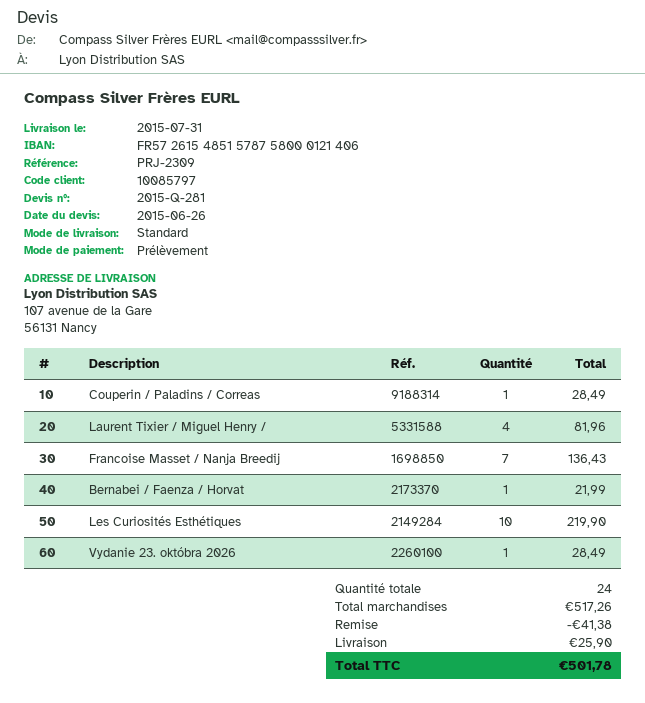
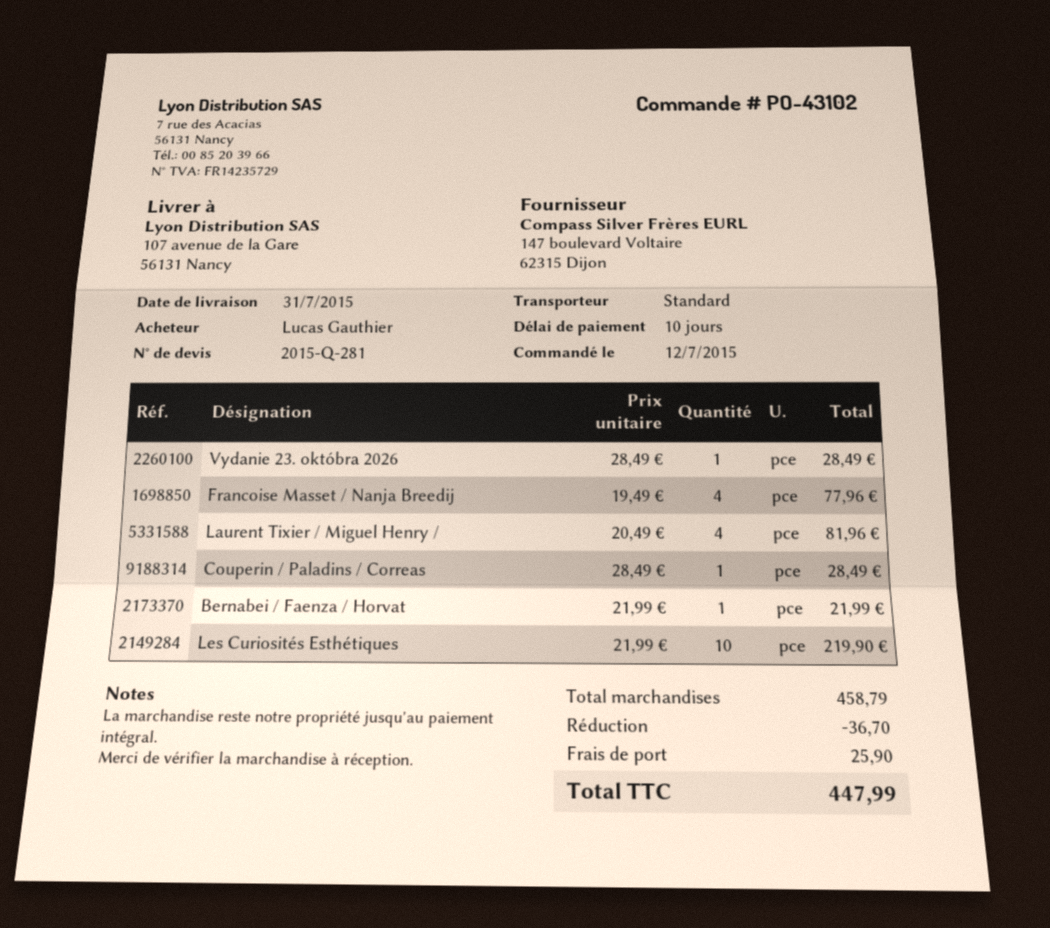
Francoise Masset / Nanja Breedij: 7 for 136.43 -> 4 for 77.96
subtotal: 517.26 -> 458.79
discount: 41.38 -> 36.70
total: 501.78 -> 447.99

